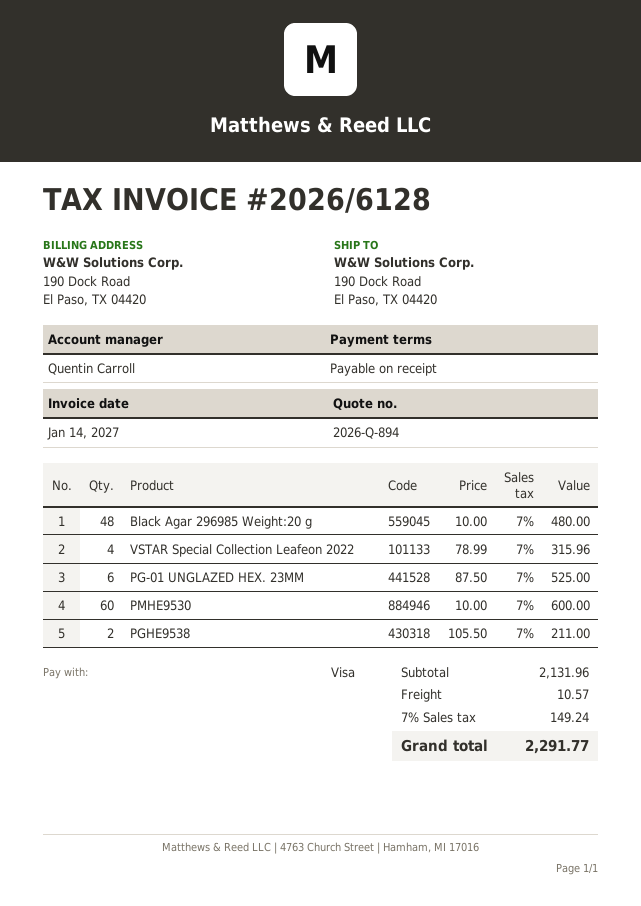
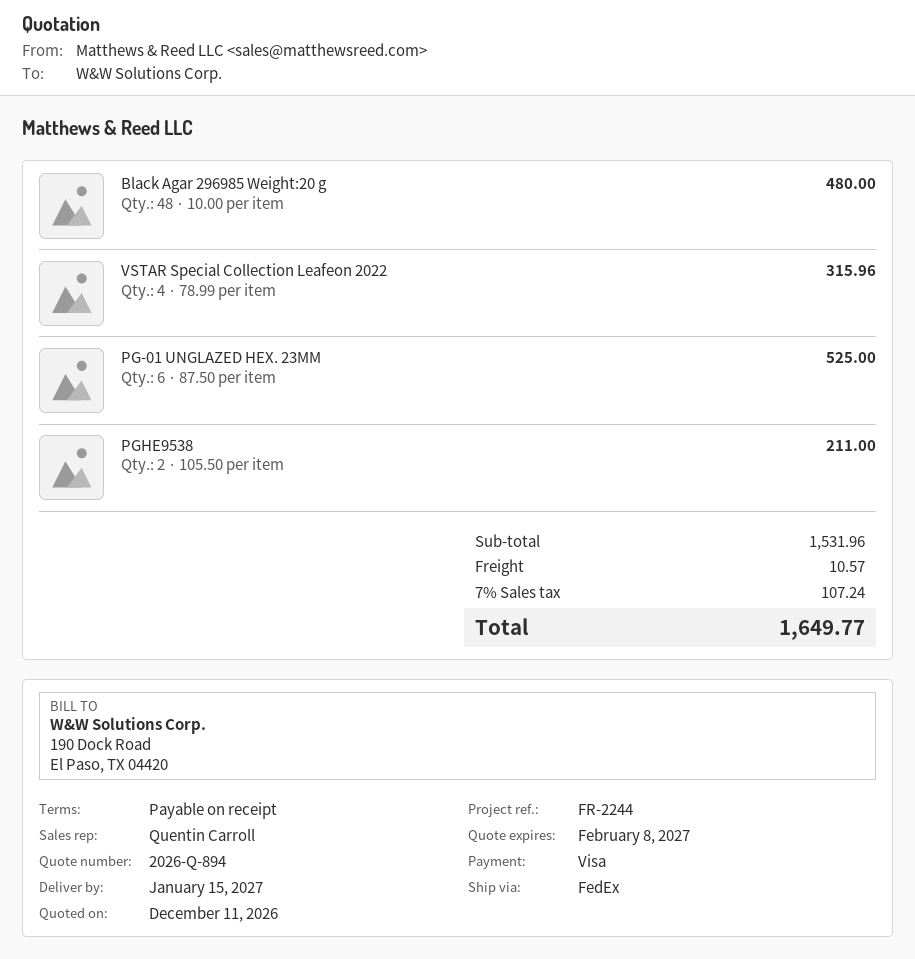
PMHE9530: 60 x 10.00 = 600.00 -> none
subtotal: 2131.96 -> 1531.96
tax: 7% = 149.24 -> 7% = 107.24
total: 2291.77 -> 1649.77

